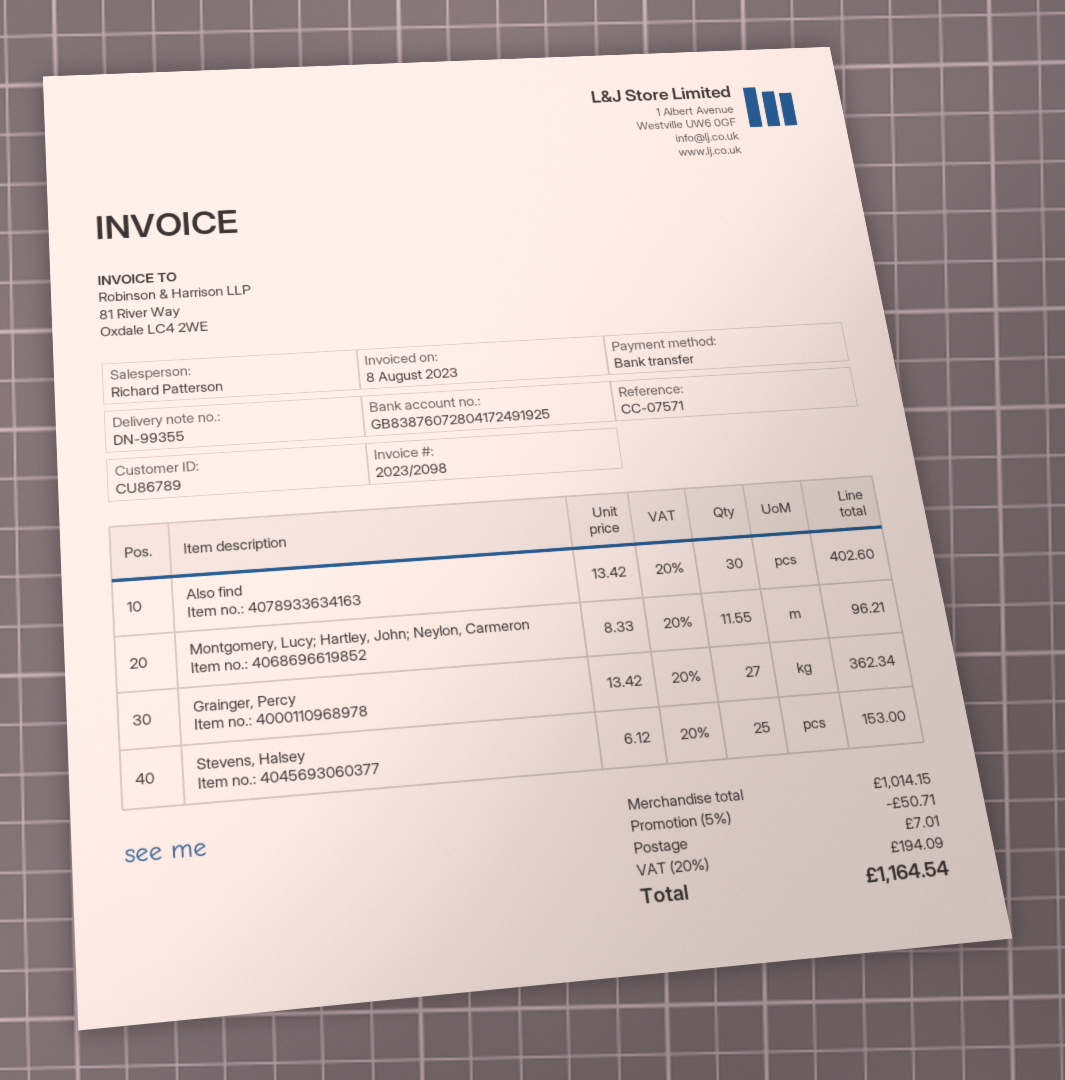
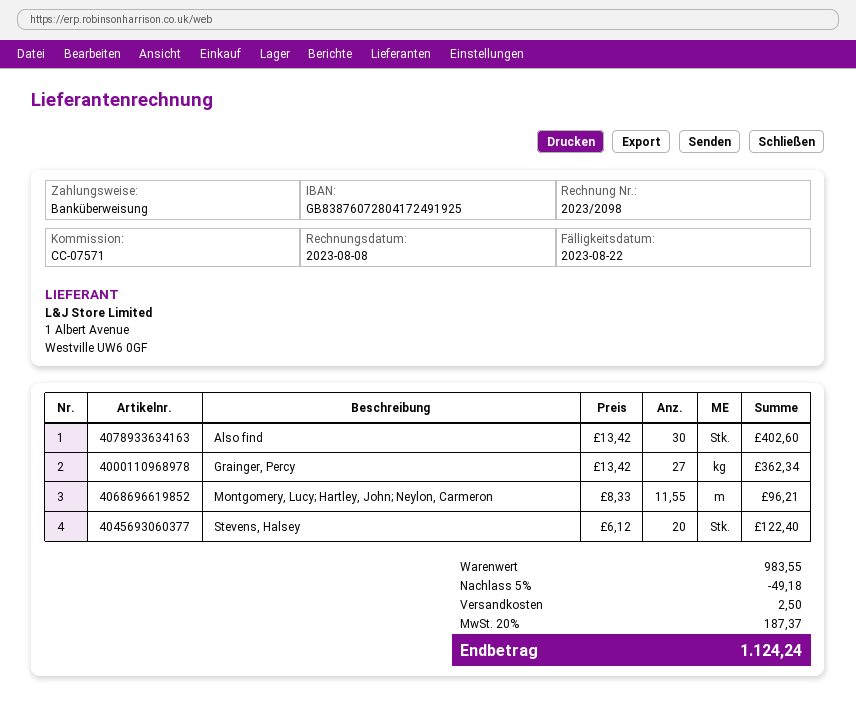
Stevens, Halsey: 25 x 6.12 = 153.00 -> 20 x 6.12 = 122.40
subtotal: 1014.15 -> 983.55
discount: 5% = 50.71 -> 5% = 49.18
shipping: 7.01 -> 2.50
tax: 20% = 194.09 -> 20% = 187.37
total: 1164.54 -> 1124.24

